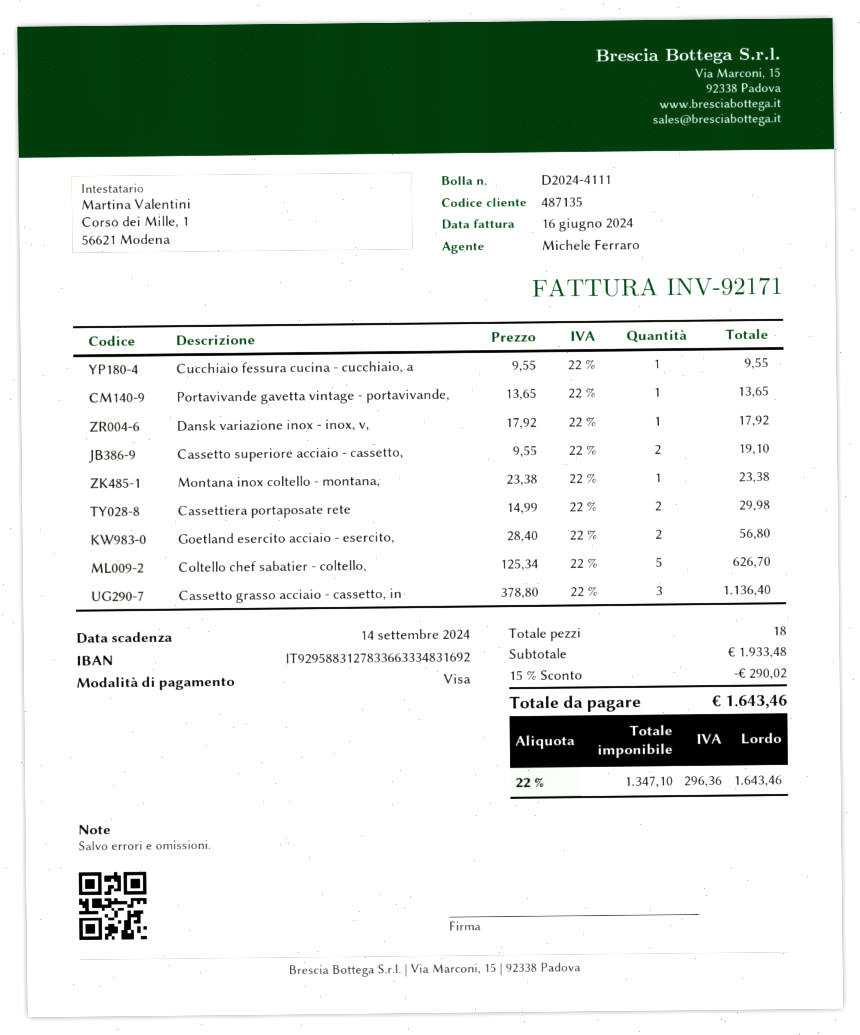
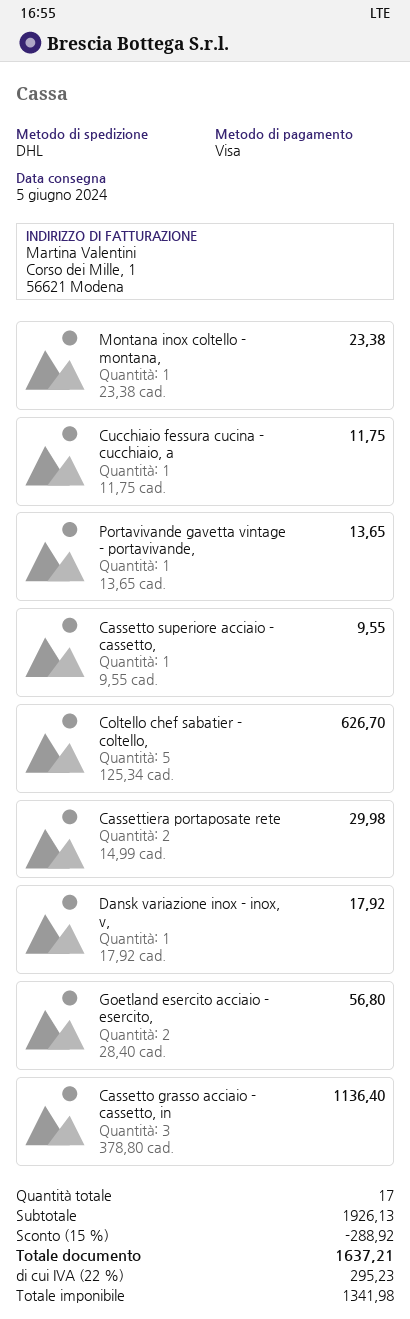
Cucchiaio fessura cucina - cucchiaio, a: 1 x 9.55 = 9.55 -> 1 x 11.75 = 11.75
Cassetto superiore acciaio - cassetto,: 2 x 9.55 = 19.10 -> 1 x 9.55 = 9.55
total quantity: 18 -> 17
subtotal: 1933.48 -> 1926.13
discount: 15% = 290.02 -> 15% = 288.92
net: 1347.10 -> 1341.98
tax: 22% = 296.36 -> 22% = 295.23
total: 1643.46 -> 1637.21

